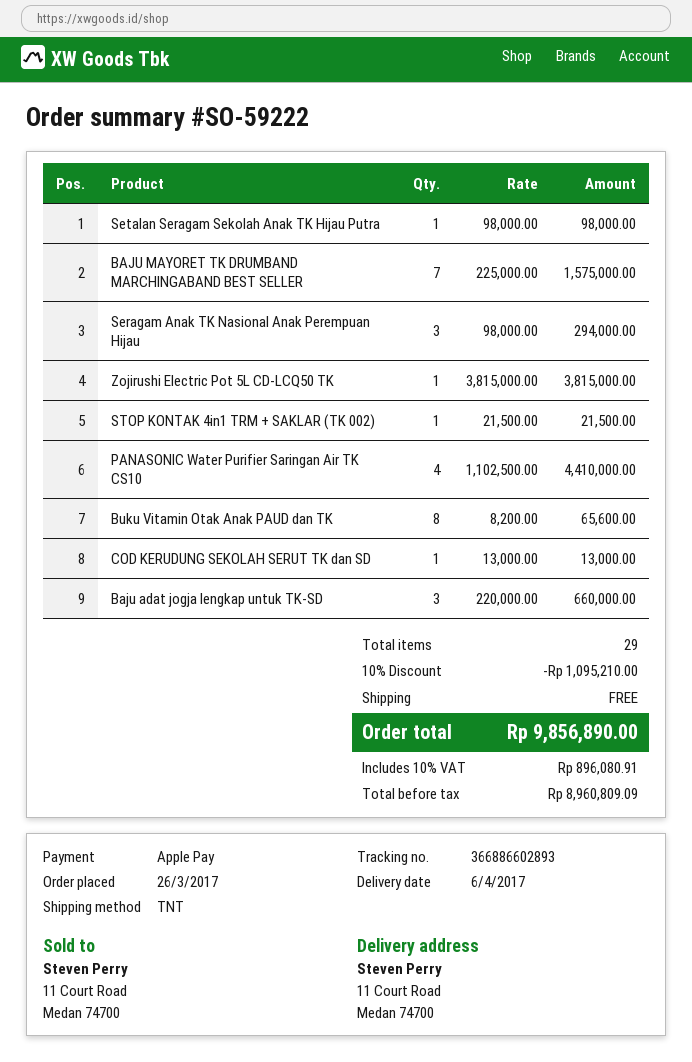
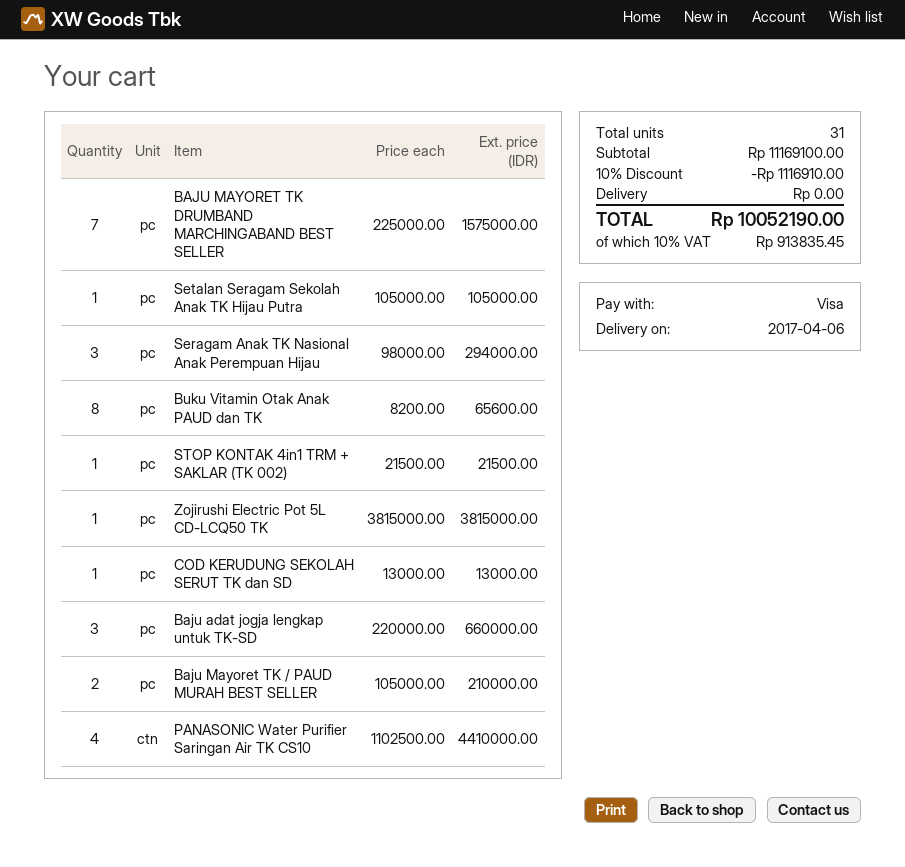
payment method: Apple Pay -> Visa
Setalan Seragam Sekolah Anak TK Hijau Putra: 1 x 98000.00 = 98000.00 -> 1 x 105000.00 = 105000.00
Baju Mayoret TK / PAUD MURAH BEST SELLER: none -> 2 x 105000.00 = 210000.00
total quantity: 29 -> 31
discount: 10% = 1095210.00 -> 10% = 1116910.00
tax: 10% = 896080.91 -> 10% = 913835.45
total: 9856890.00 -> 10052190.00

